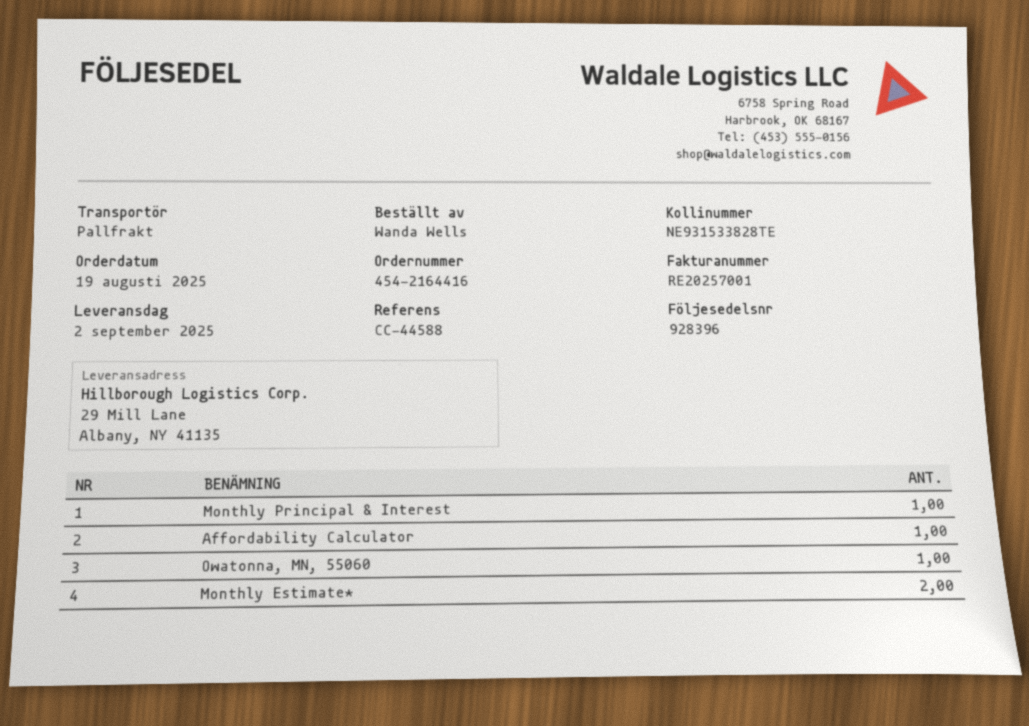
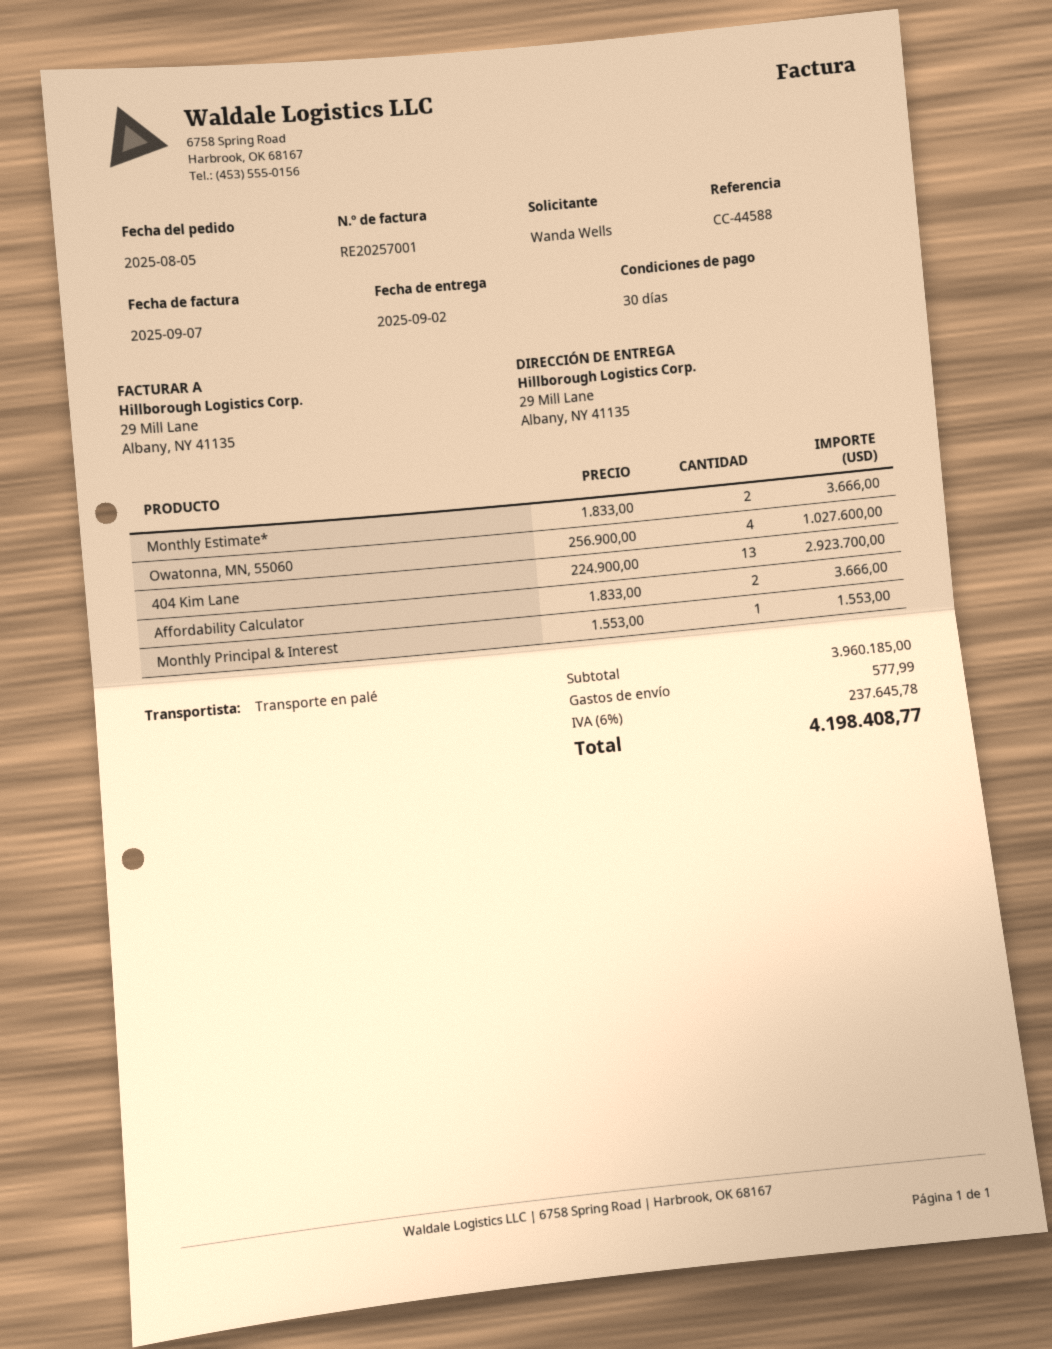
order date: 2025-08-19 -> 2025-08-05
Affordability Calculator: 1 -> 2
Owatonna, MN, 55060: 1 -> 4
404 Kim Lane: none -> 13

